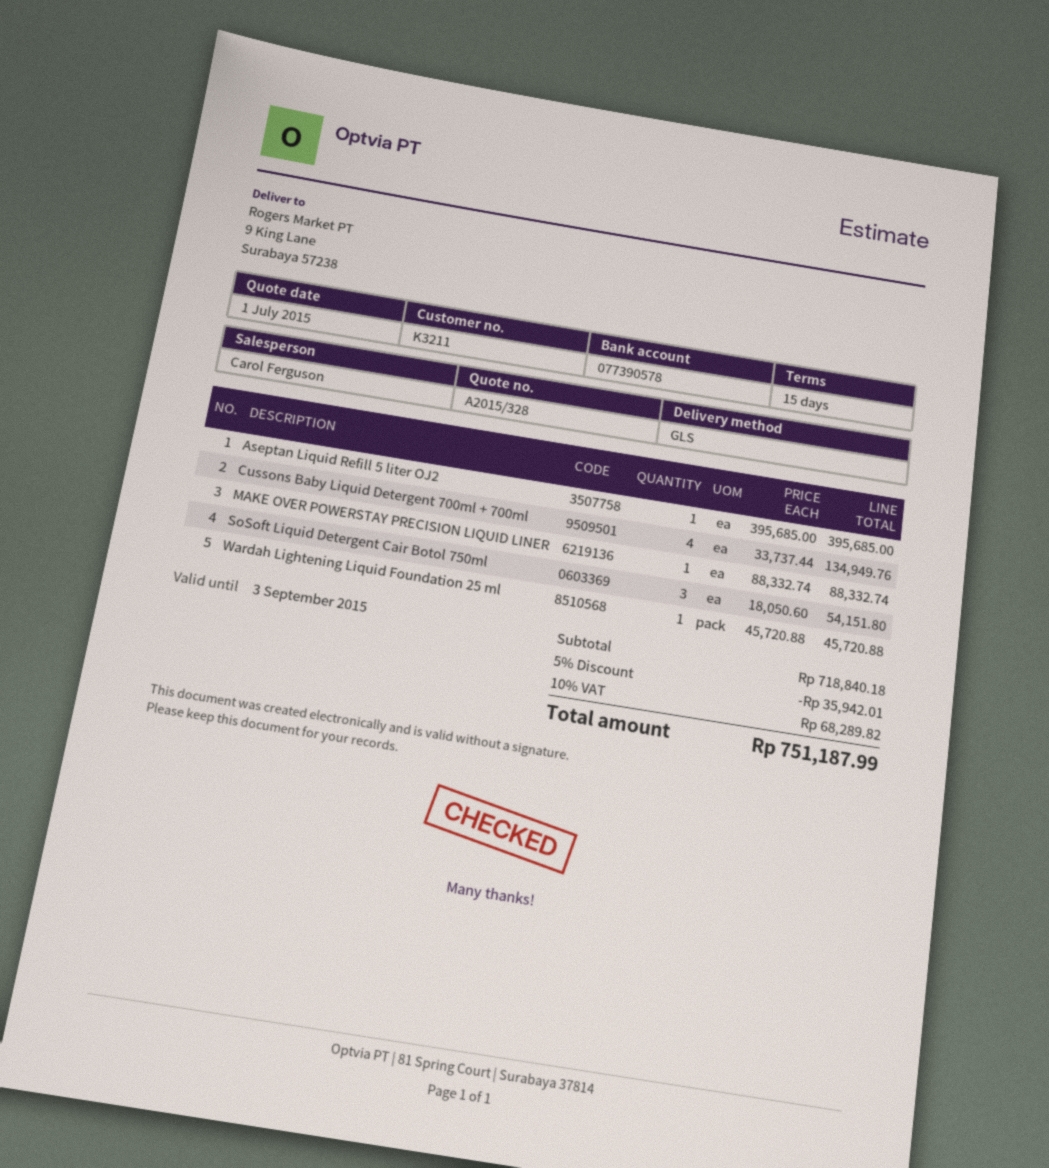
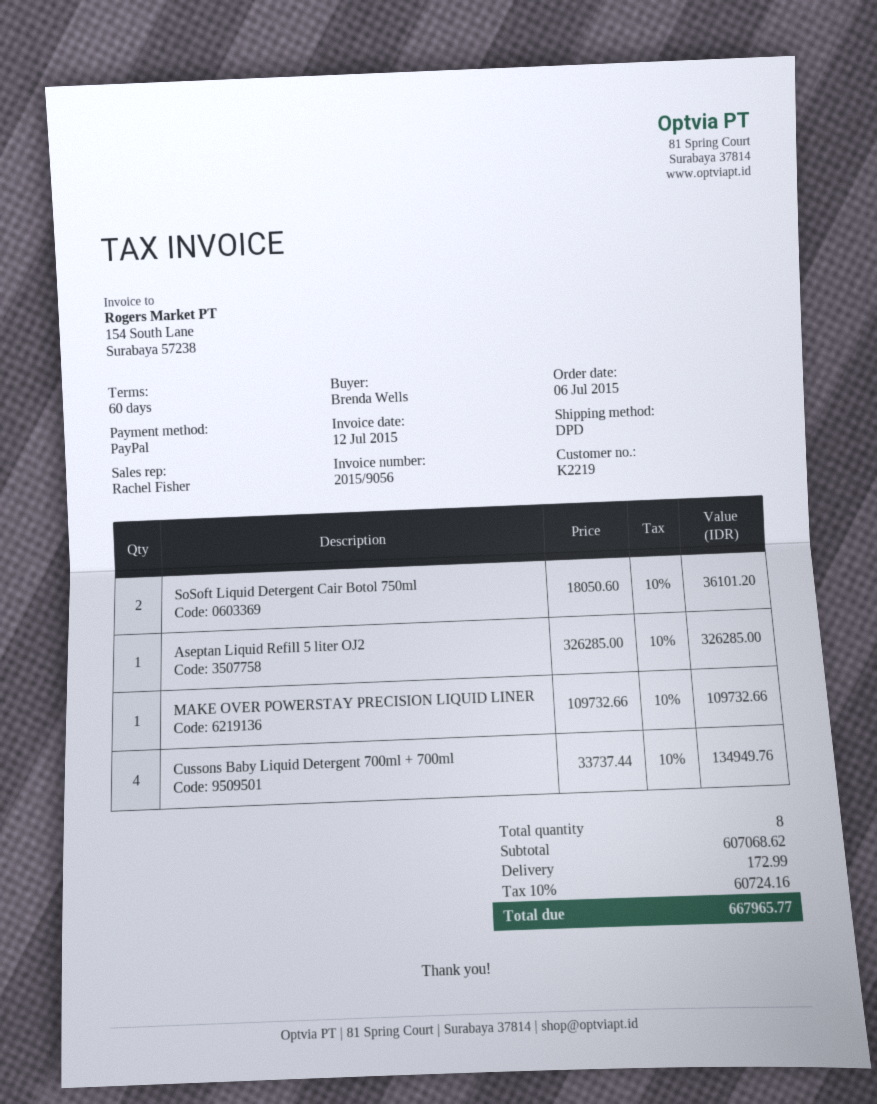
payment terms: 15 days -> 60 days
customer number: K3211 -> K2219
sales rep: Carol Ferguson -> Rachel Fisher
shipping method: GLS -> DPD
Aseptan Liquid Refill 5 liter OJ2: 1 x 395685.00 = 395685.00 -> 1 x 326285.00 = 326285.00
MAKE OVER POWERSTAY PRECISION LIQUID LINER: 1 x 88332.74 = 88332.74 -> 1 x 109732.66 = 109732.66
SoSoft Liquid Detergent Cair Botol 750ml: 3 x 18050.60 = 54151.80 -> 2 x 18050.60 = 36101.20
Wardah Lightening Liquid Foundation 25 ml: 1 x 45720.88 = 45720.88 -> none
subtotal: 718840.18 -> 607068.62
discount: 5% = 35942.01 -> none
shipping: none -> 172.99
tax: 10% = 68289.82 -> 10% = 60724.16
total: 751187.99 -> 667965.77

